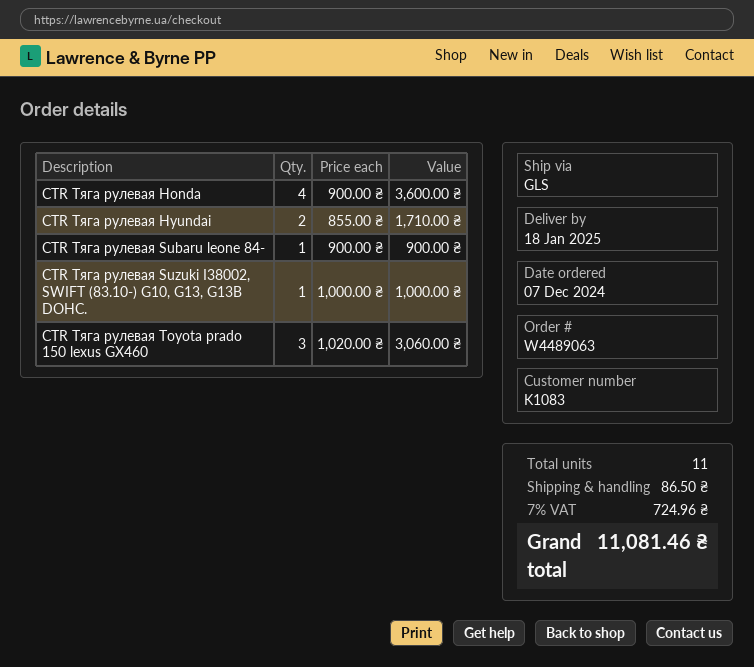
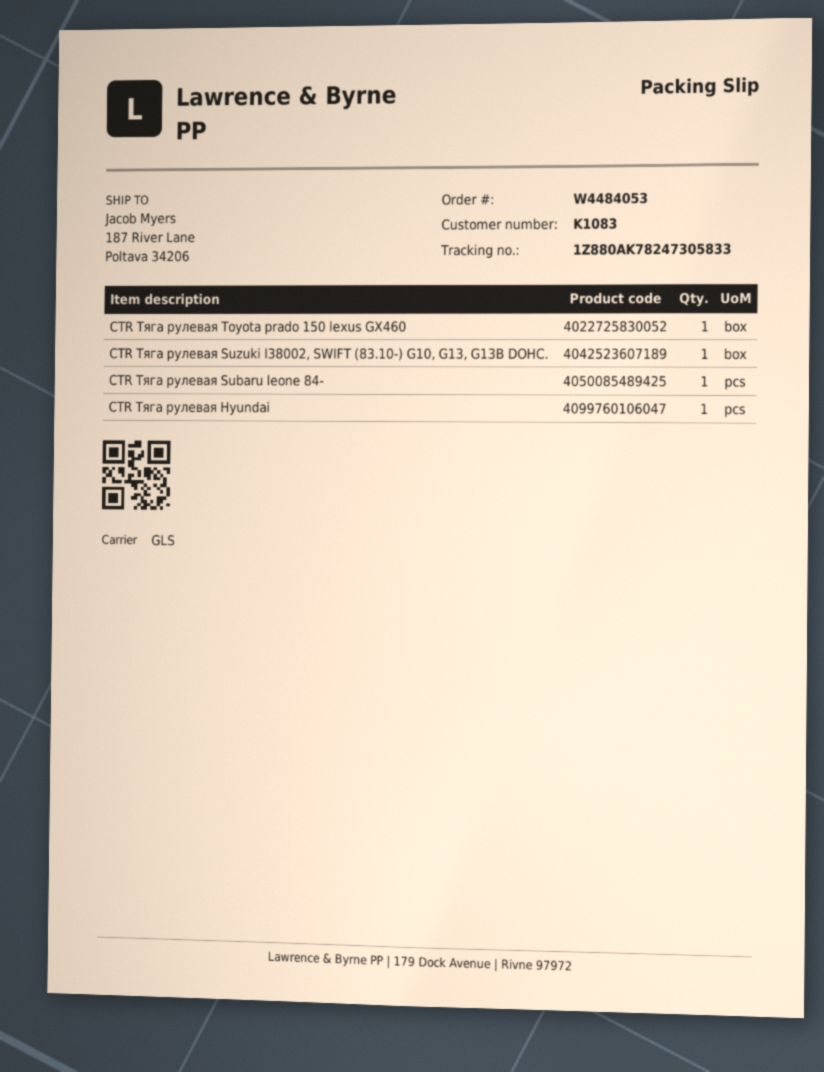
order number: W4489063 -> W4484053
CTR Тяга рулевая Honda: 4 -> none
CTR Тяга рулевая Hyundai: 2 -> 1
CTR Тяга рулевая Toyota prado 150 lexus GX460: 3 -> 1

